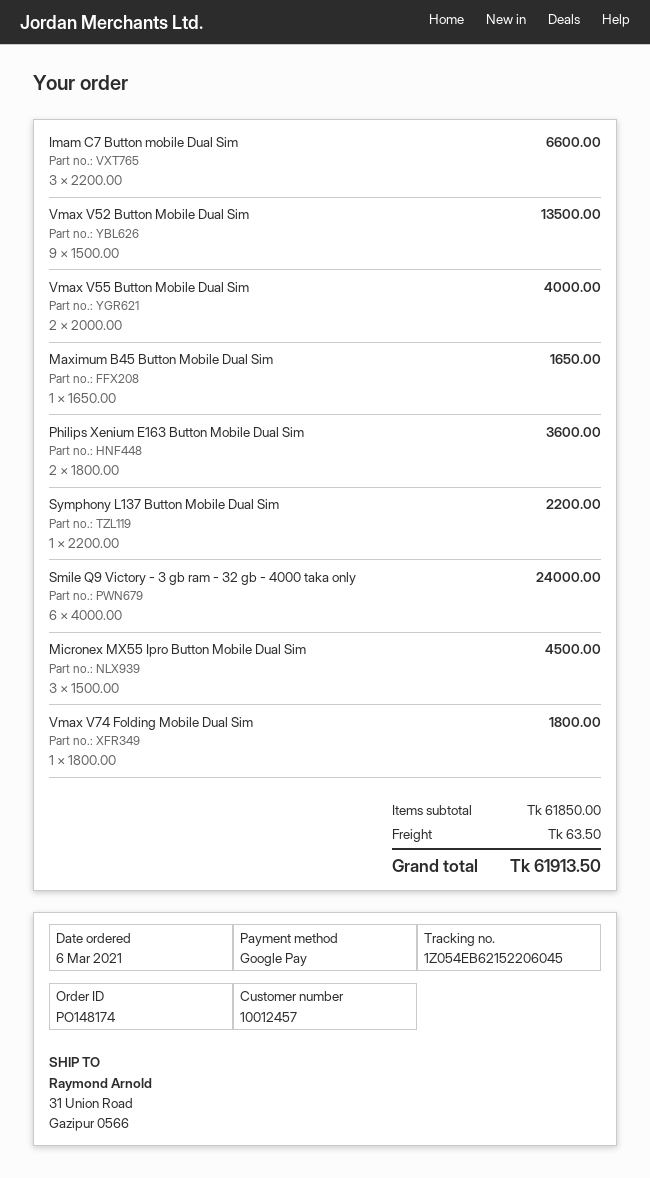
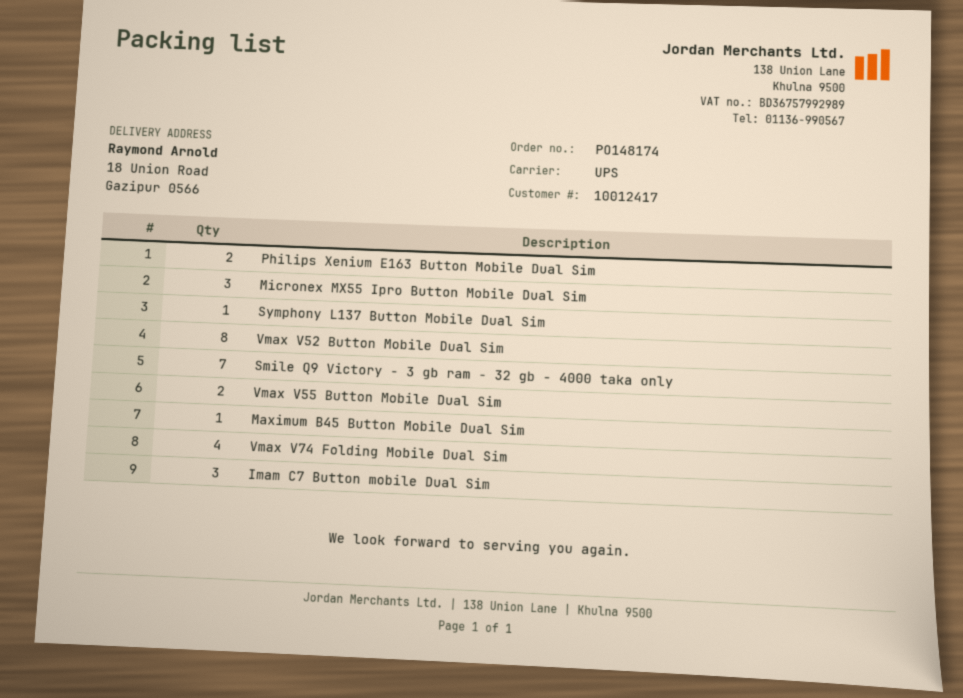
customer number: 10012457 -> 10012417
ship to: 31 Union Road, Gazipur 0566 -> 18 Union Road, Gazipur 0566
Vmax V52 Button Mobile Dual Sim: 9 -> 8
Smile Q9 Victory - 3 gb ram - 32 gb - 4000 taka only: 6 -> 7
Vmax V74 Folding Mobile Dual Sim: 1 -> 4

